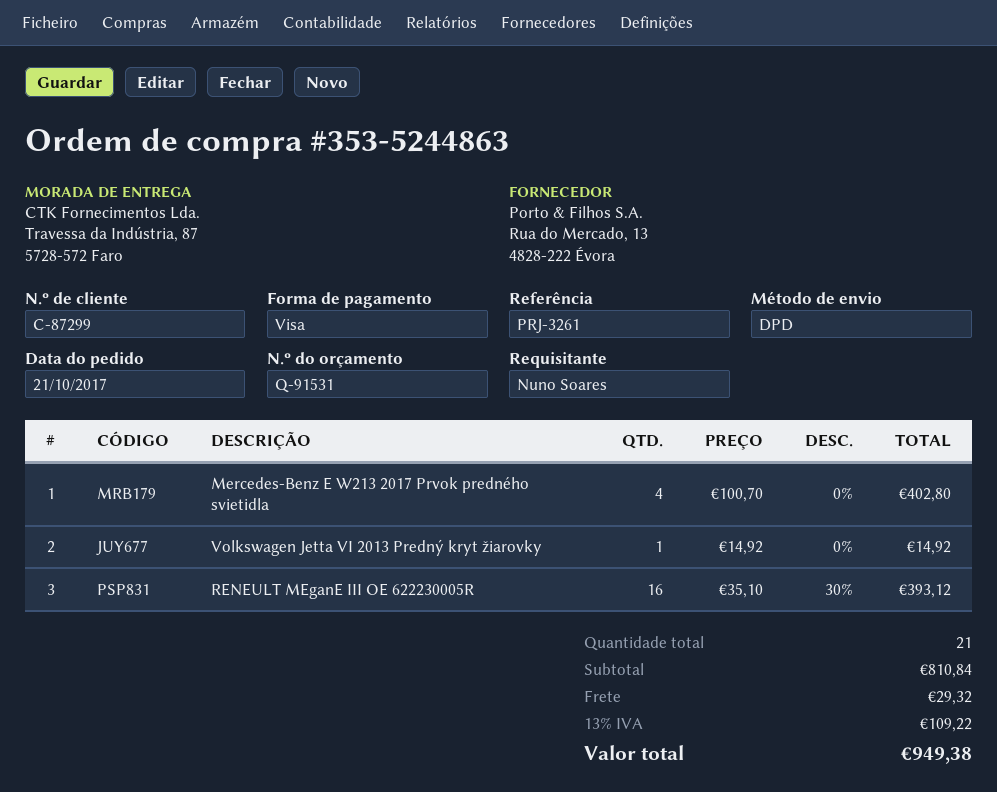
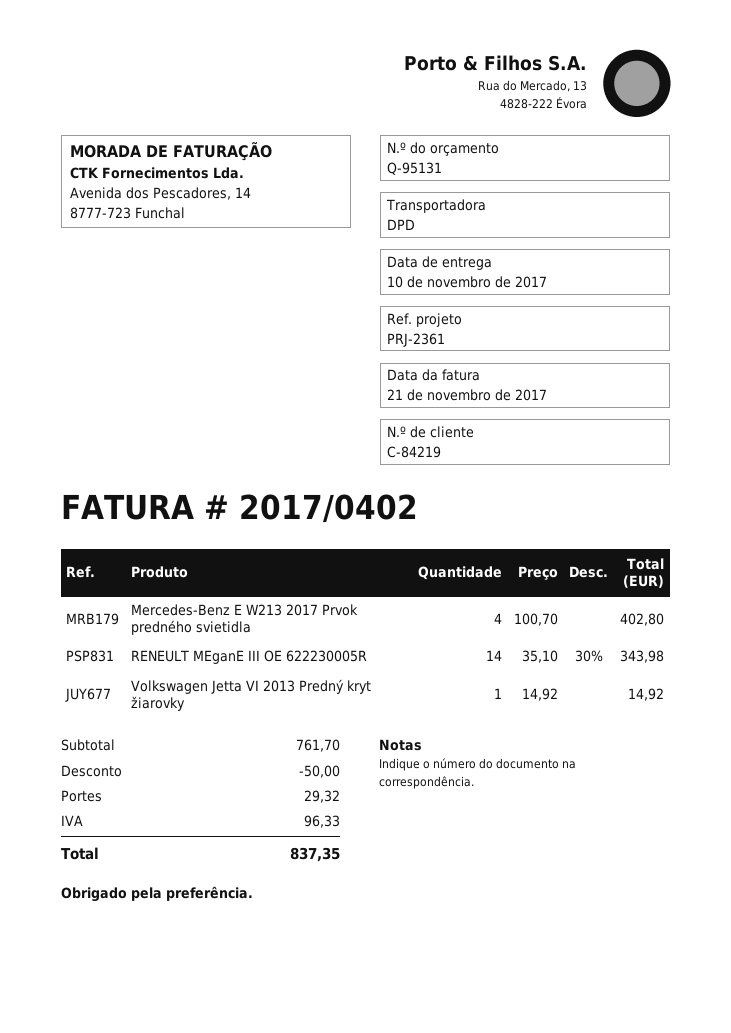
quote number: Q-91531 -> Q-95131
customer number: C-87299 -> C-84219
reference: PRJ-3261 -> PRJ-2361
RENEULT MEganE III OE 622230005R: 16 x 35.10 - 30% = 393.12 -> 14 x 35.10 - 30% = 343.98
subtotal: 810.84 -> 761.70
discount: none -> 50.00
tax: 109.22 -> 96.33
total: 949.38 -> 837.35

